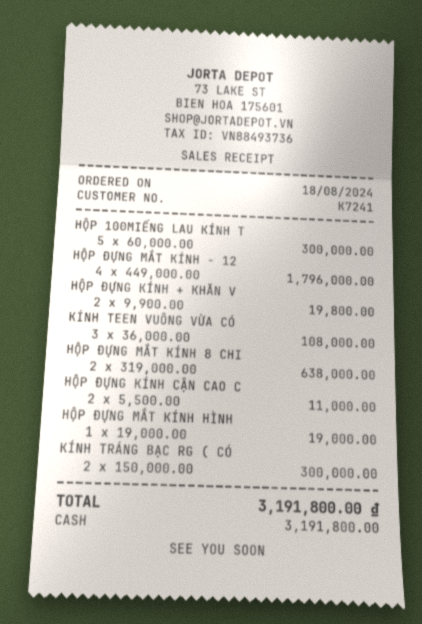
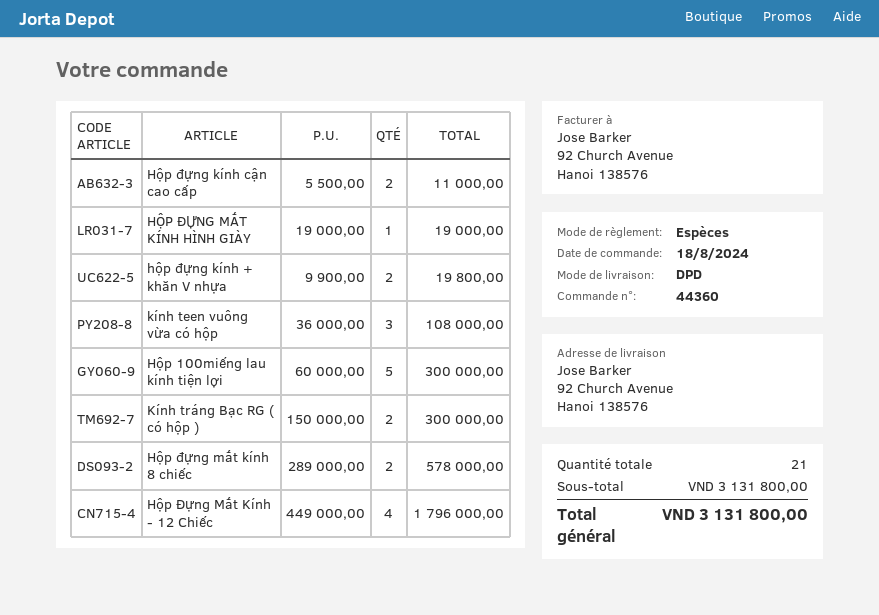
HỘP ĐỰNG MẮT KÍNH 8 CHI: 2 x 319000.00 = 638000.00 -> 2 x 289000.00 = 578000.00
total: 3191800.00 -> 3131800.00

